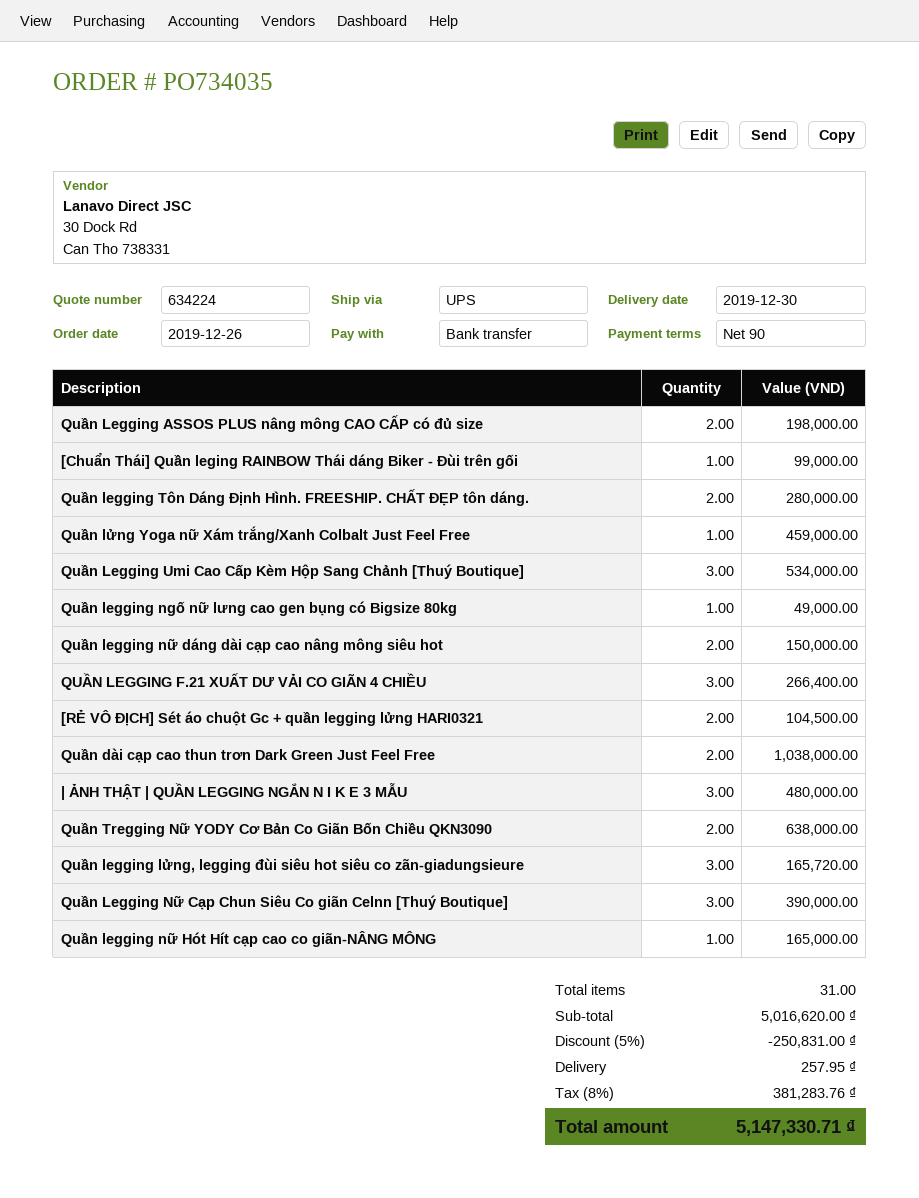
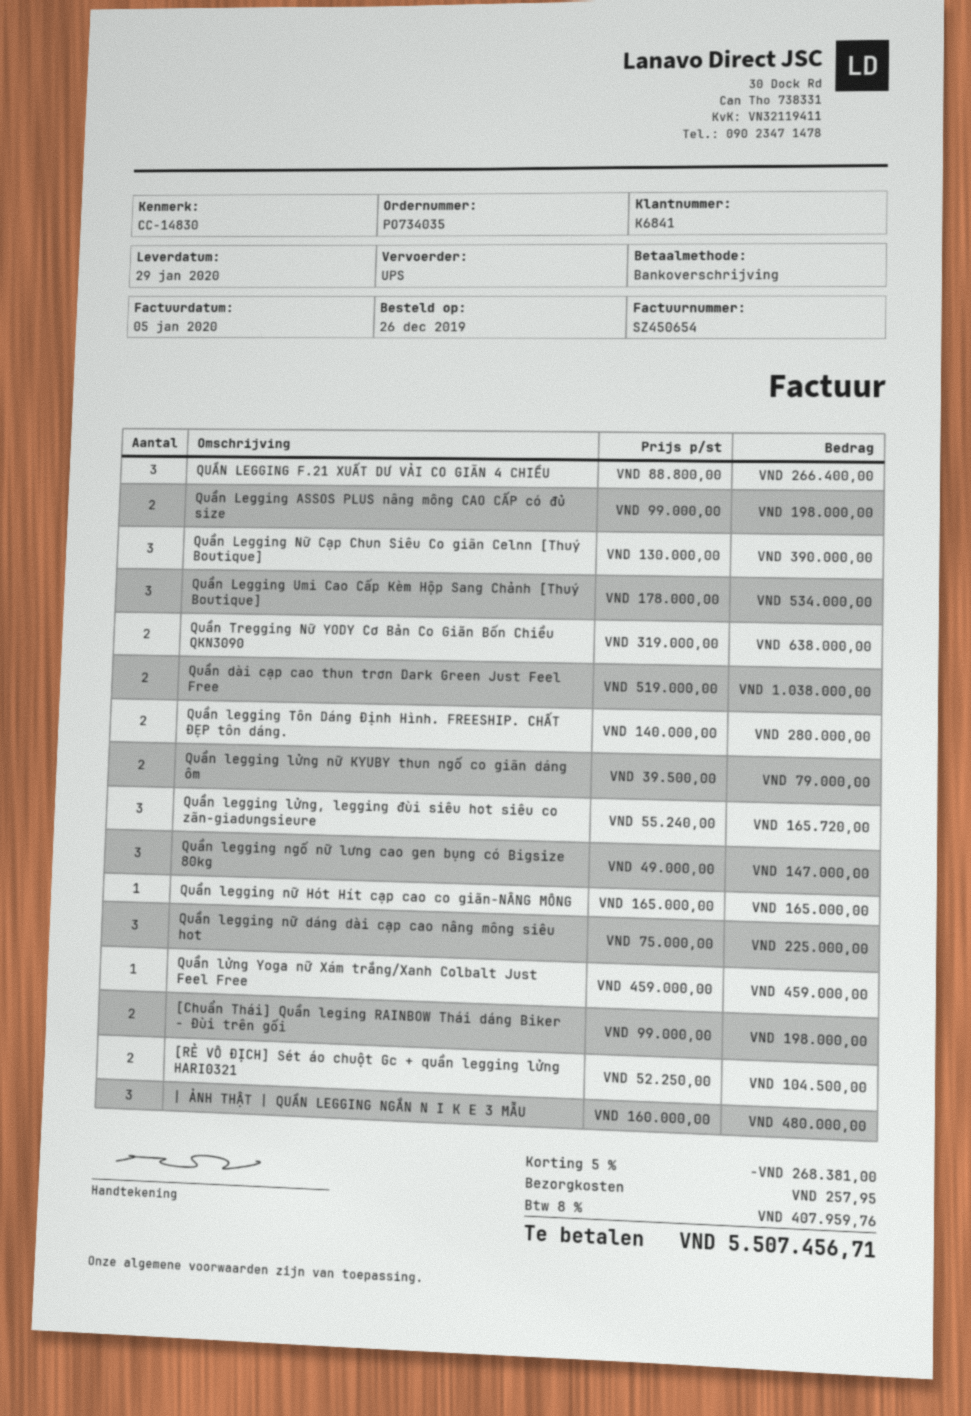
delivery date: 2019-12-30 -> 2020-01-29
[Chuẩn Thái] Quần leging RAINBOW Thái dáng Biker - Đùi trên gối: 1 for 99000.00 -> 2 for 198000.00
Quần legging ngố nữ lưng cao gen bụng có Bigsize 80kg: 1 for 49000.00 -> 3 for 147000.00
Quần legging nữ dáng dài cạp cao nâng mông siêu hot: 2 for 150000.00 -> 3 for 225000.00
Quần legging lửng nữ KYUBY thun ngố co giãn dáng ôm: none -> 2 for 79000.00
discount: 5% = 250831.00 -> 5% = 268381.00
tax: 8% = 381283.76 -> 8% = 407959.76
total: 5147330.71 -> 5507456.71

